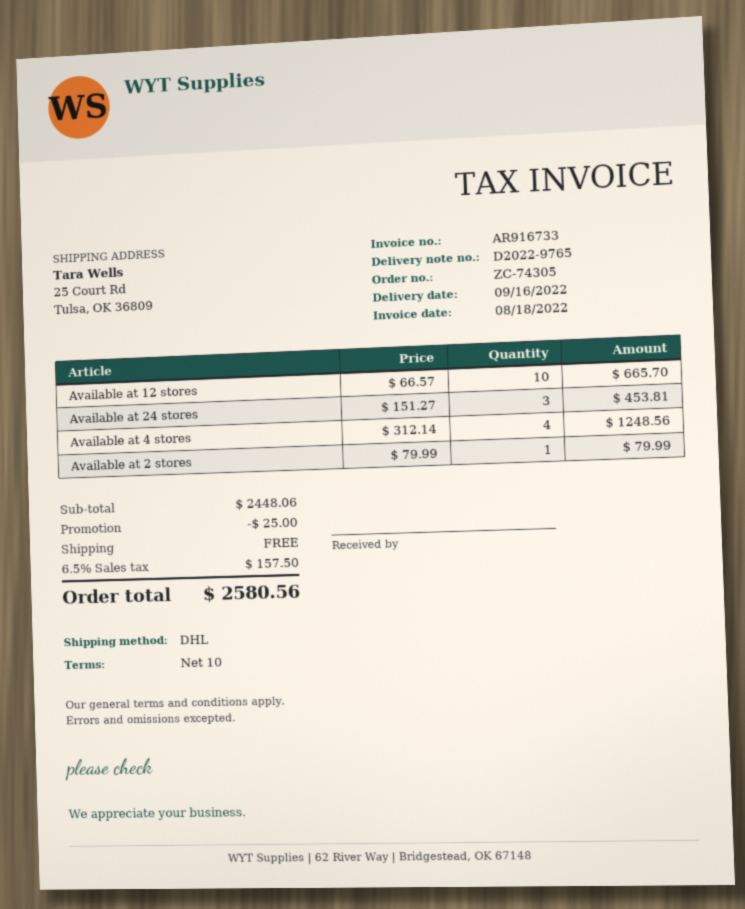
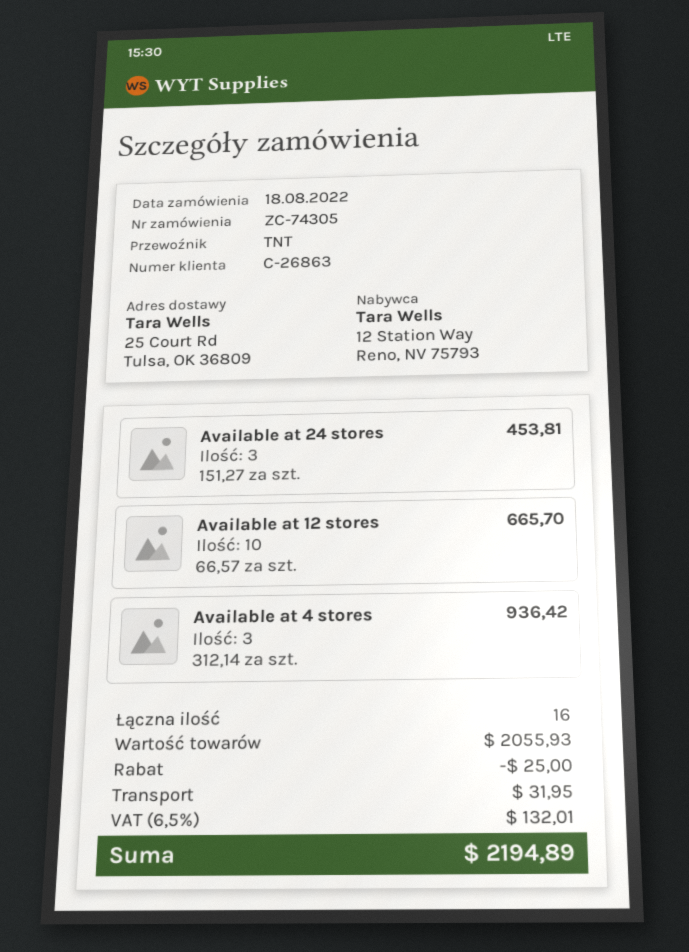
shipping method: DHL -> TNT
Available at 4 stores: 4 x 312.14 = 1248.56 -> 3 x 312.14 = 936.42
Available at 2 stores: 1 x 79.99 = 79.99 -> none
subtotal: 2448.06 -> 2055.93
shipping: 0.00 -> 31.95
tax: 6.5% = 157.50 -> 6.5% = 132.01
total: 2580.56 -> 2194.89

